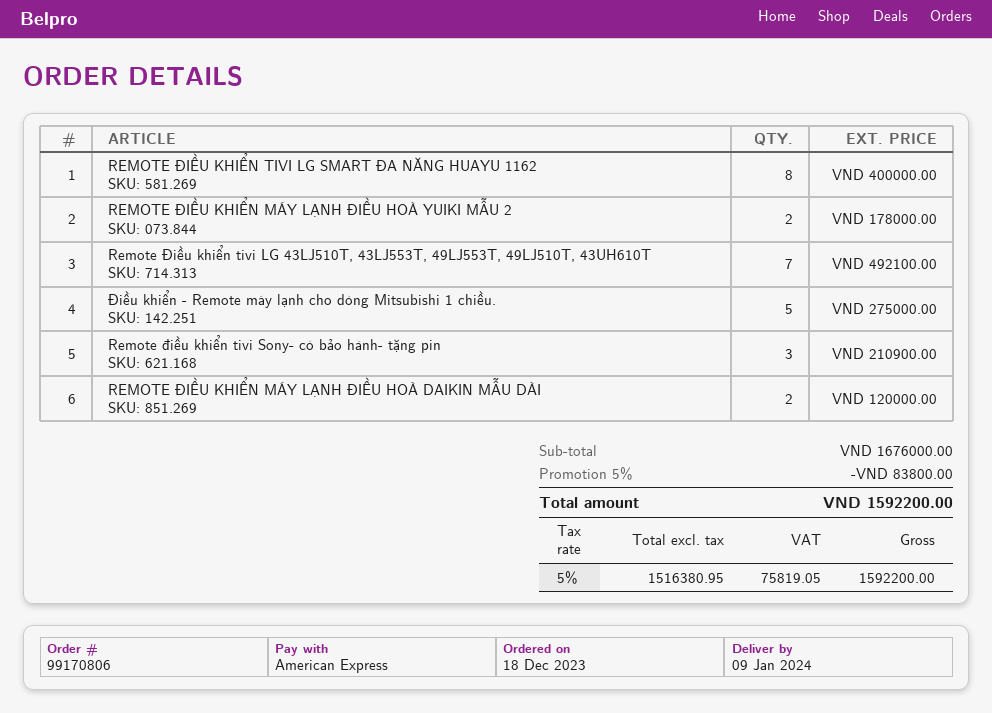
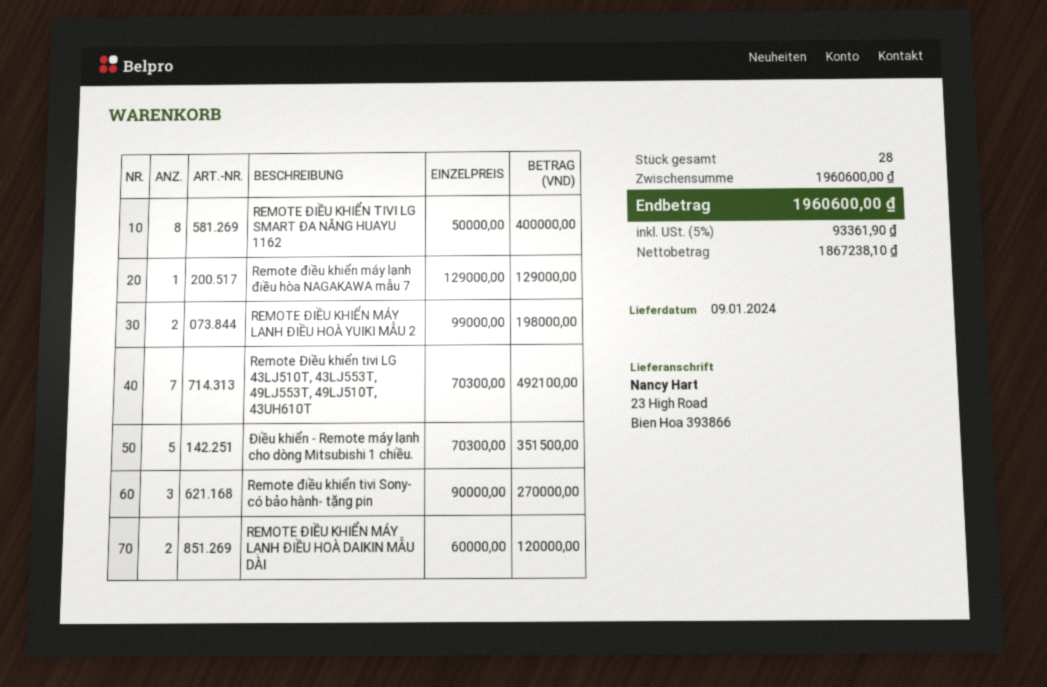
REMOTE ĐIỀU KHIỂN MÁY LẠNH ĐIỀU HOÀ YUIKI MẪU 2: 2 for 178000.00 -> 2 for 198000.00
Điều khiển - Remote máy lạnh cho dòng Mitsubishi 1 chiều.: 5 for 275000.00 -> 5 for 351500.00
Remote điều khiển tivi Sony- có bảo hành- tặng pin: 3 for 210900.00 -> 3 for 270000.00
Remote điều khiển máy lạnh điều hòa NAGAKAWA mẫu 7: none -> 1 for 129000.00
subtotal: 1676000.00 -> 1960600.00
discount: 5% = 83800.00 -> none
net: 1516380.95 -> 1867238.10
tax: 5% = 75819.05 -> 5% = 93361.90
total: 1592200.00 -> 1960600.00

